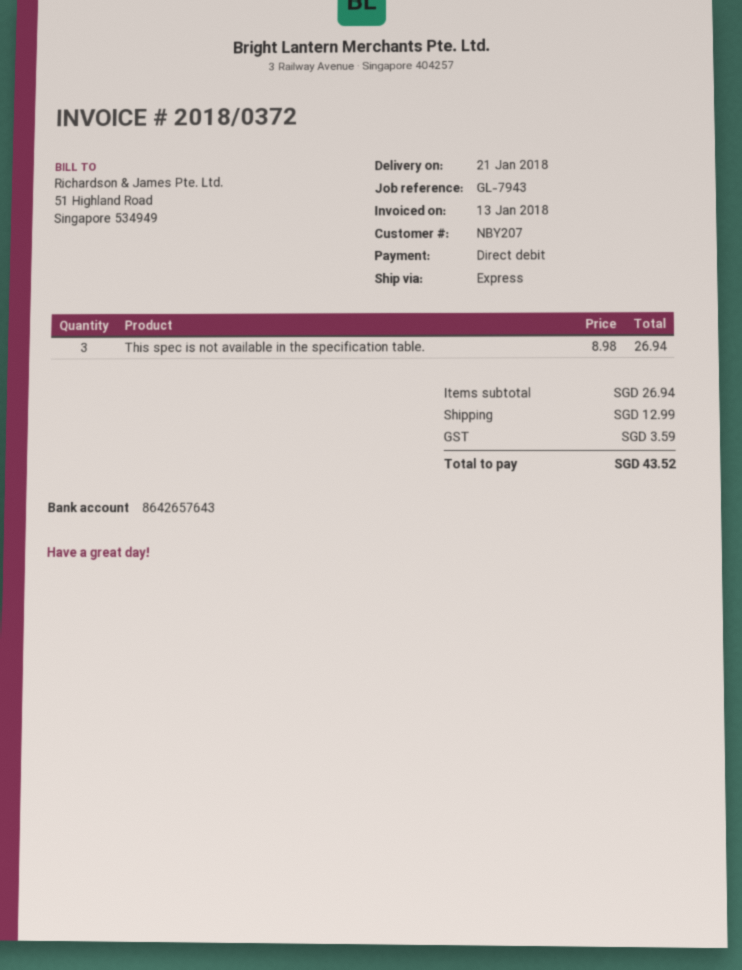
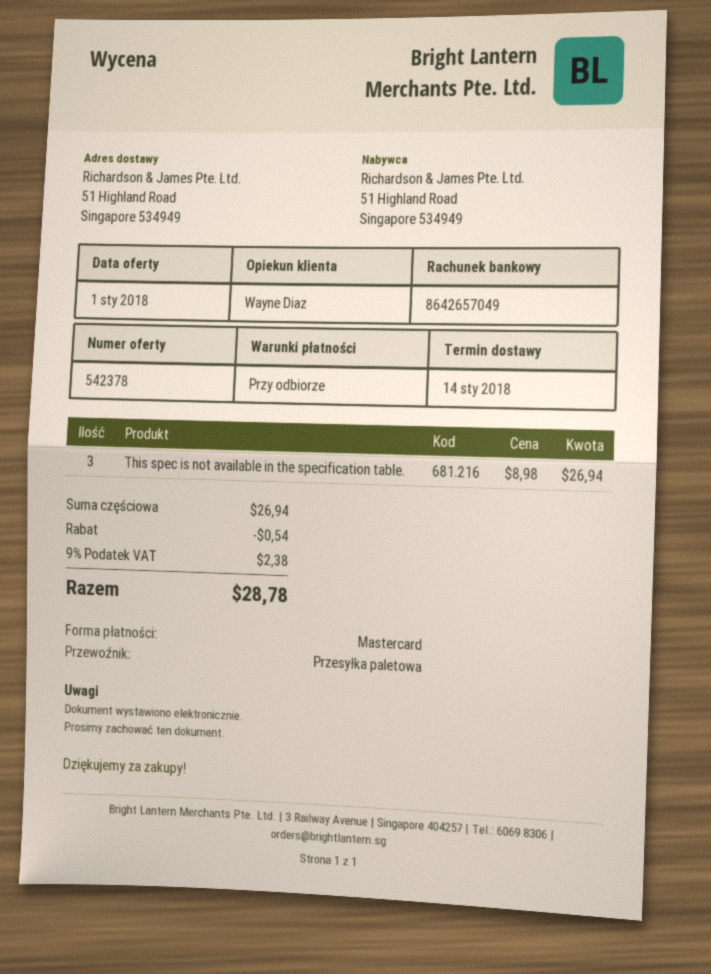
delivery date: 2018-01-21 -> 2018-01-14
payment method: direct debit -> Mastercard
bank account: 8642657643 -> 8642657049
shipping method: express -> pallet freight
discount: none -> 0.54
shipping: 12.99 -> none
tax: 3.59 -> 2.38
total: 43.52 -> 28.78

